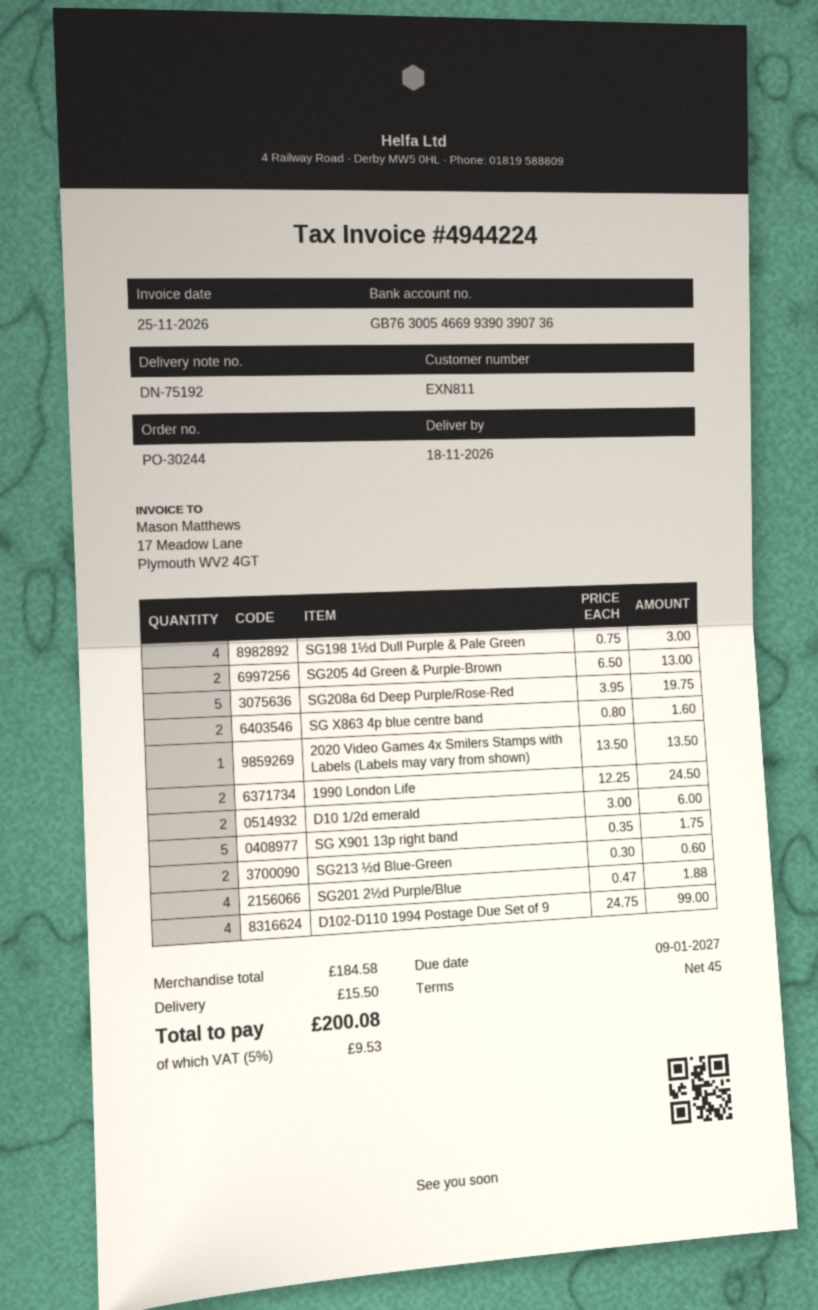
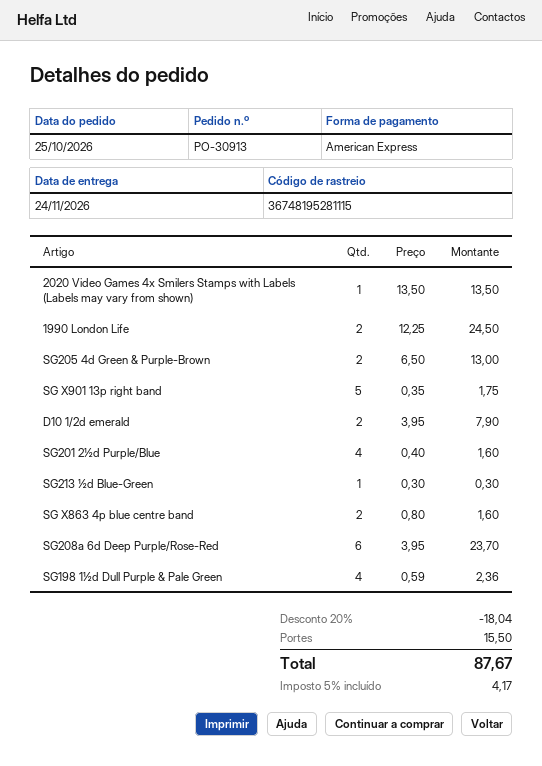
order number: PO-30244 -> PO-30913
delivery date: 2026-11-18 -> 2026-11-24
SG198 1½d Dull Purple & Pale Green: 4 x 0.75 = 3.00 -> 4 x 0.59 = 2.36
SG208a 6d Deep Purple/Rose-Red: 5 x 3.95 = 19.75 -> 6 x 3.95 = 23.70
D10 1/2d emerald: 2 x 3.00 = 6.00 -> 2 x 3.95 = 7.90
SG213 ½d Blue-Green: 2 x 0.30 = 0.60 -> 1 x 0.30 = 0.30
SG201 2½d Purple/Blue: 4 x 0.47 = 1.88 -> 4 x 0.40 = 1.60
D102-D110 1994 Postage Due Set of 9: 4 x 24.75 = 99.00 -> none
discount: none -> 20% = 18.04
tax: 5% = 9.53 -> 5% = 4.17
total: 200.08 -> 87.67

